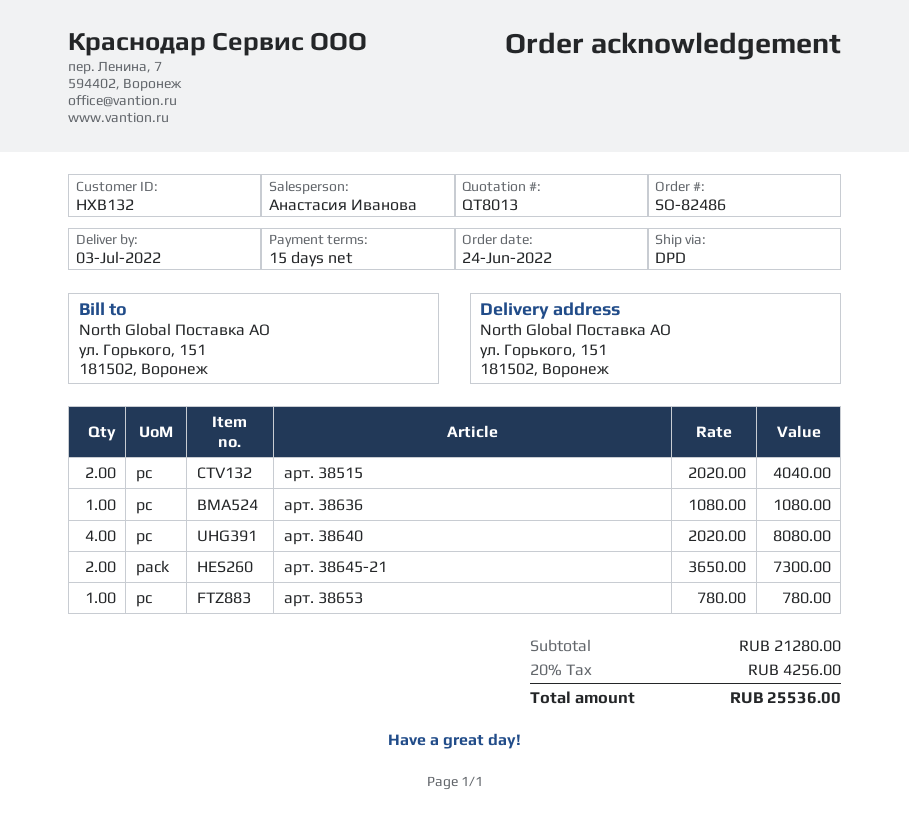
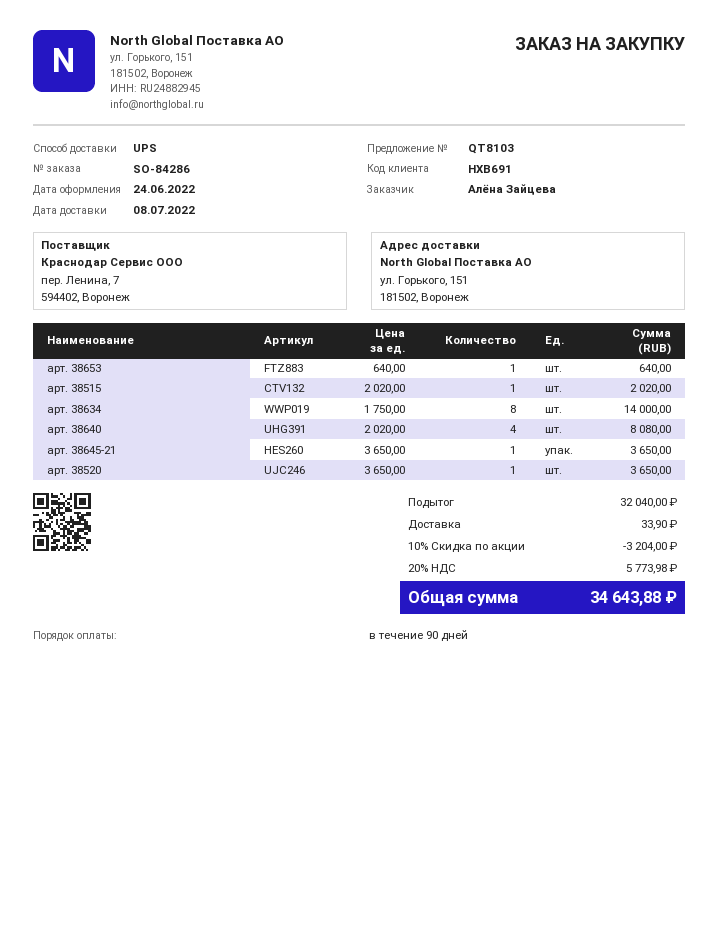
quote number: QT8013 -> QT8103
order number: SO-82486 -> SO-84286
delivery date: 2022-07-03 -> 2022-07-08
payment terms: 15 days -> 90 days
customer number: HXB132 -> HXB691
shipping method: DPD -> UPS
арт. 38515: 2 x 2020.00 = 4040.00 -> 1 x 2020.00 = 2020.00
арт. 38636: 1 x 1080.00 = 1080.00 -> none
арт. 38645-21: 2 x 3650.00 = 7300.00 -> 1 x 3650.00 = 3650.00
арт. 38653: 1 x 780.00 = 780.00 -> 1 x 640.00 = 640.00
арт. 38634: none -> 8 x 1750.00 = 14000.00
арт. 38520: none -> 1 x 3650.00 = 3650.00
subtotal: 21280.00 -> 32040.00
discount: none -> 10% = 3204.00
shipping: none -> 33.90
tax: 20% = 4256.00 -> 20% = 5773.98
total: 25536.00 -> 34643.88

